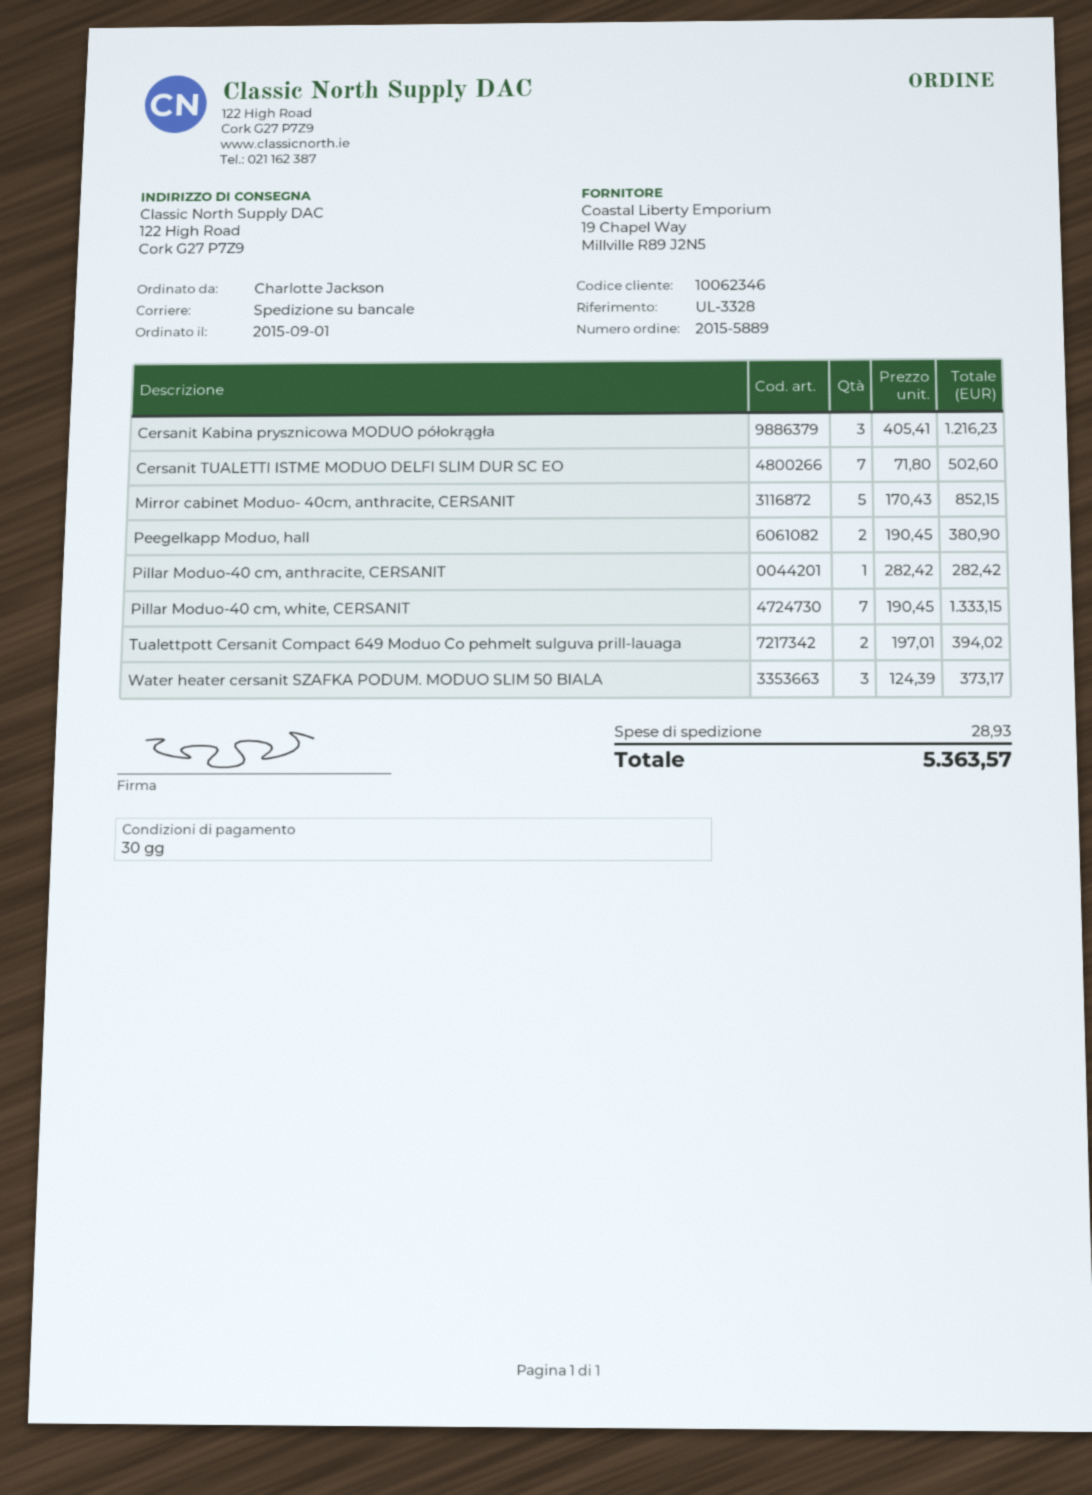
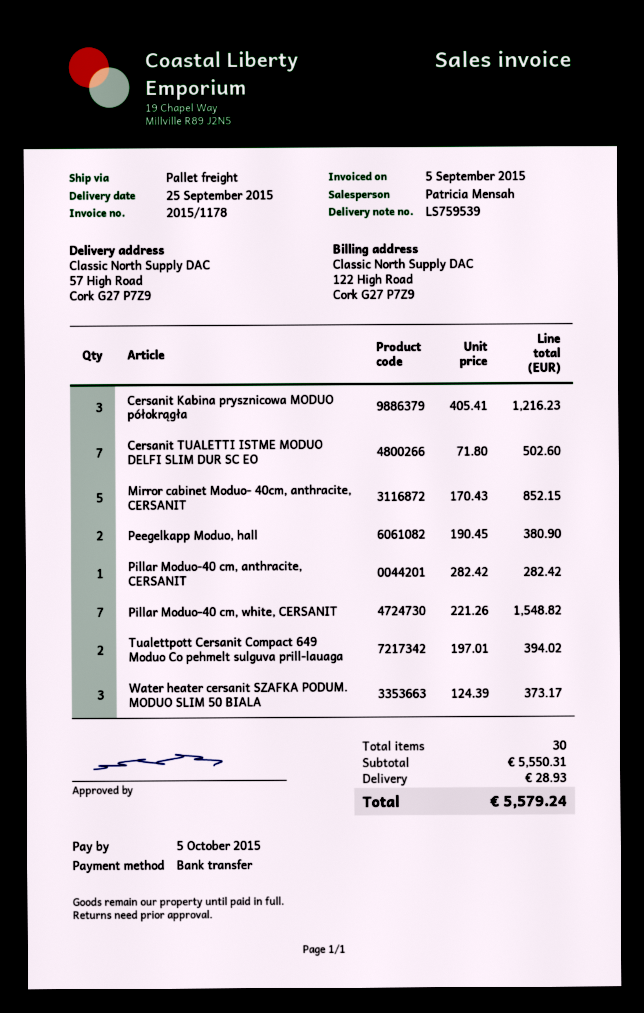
ship to: 122 High Road, Cork G27 P7Z9 -> 57 High Road, Cork G27 P7Z9
Pillar Moduo-40 cm, white, CERSANIT: 7 x 190.45 = 1333.15 -> 7 x 221.26 = 1548.82
total: 5363.57 -> 5579.24

